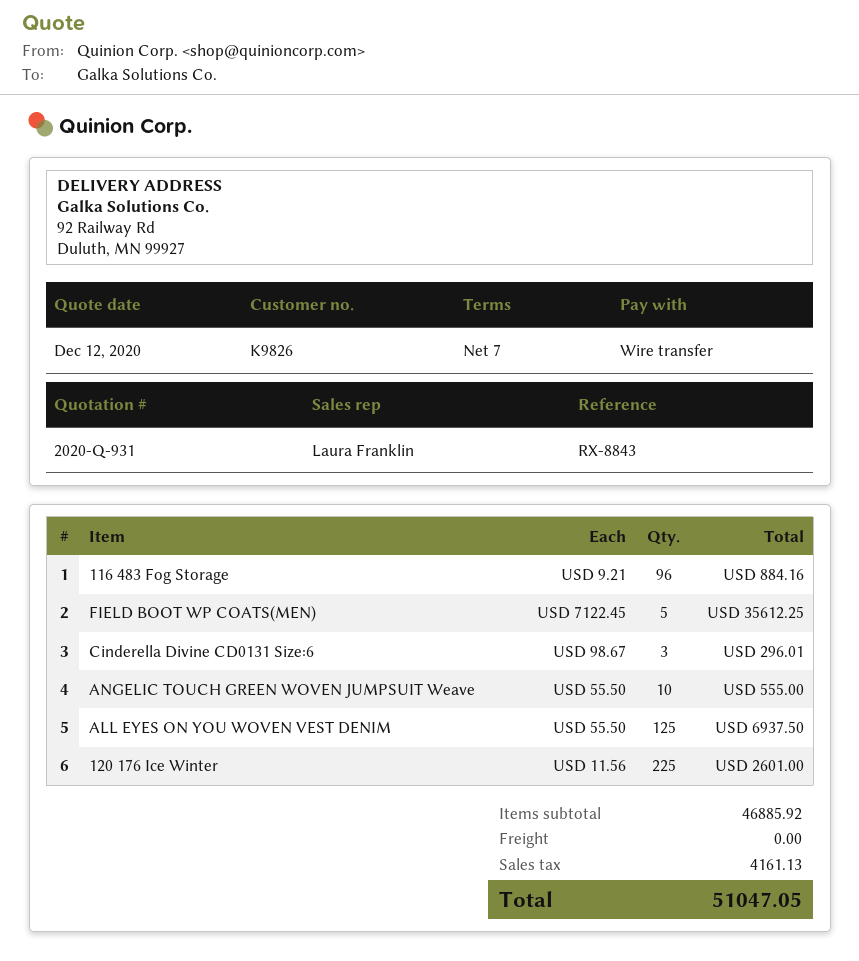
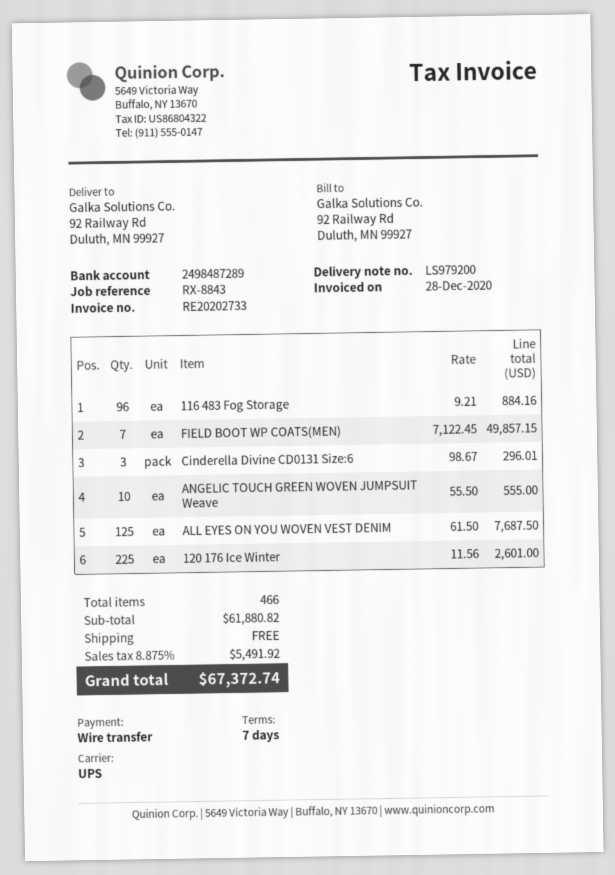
FIELD BOOT WP COATS(MEN): 5 x 7122.45 = 35612.25 -> 7 x 7122.45 = 49857.15
ALL EYES ON YOU WOVEN VEST DENIM: 125 x 55.50 = 6937.50 -> 125 x 61.50 = 7687.50
subtotal: 46885.92 -> 61880.82
tax: 4161.13 -> 5491.92
total: 51047.05 -> 67372.74

